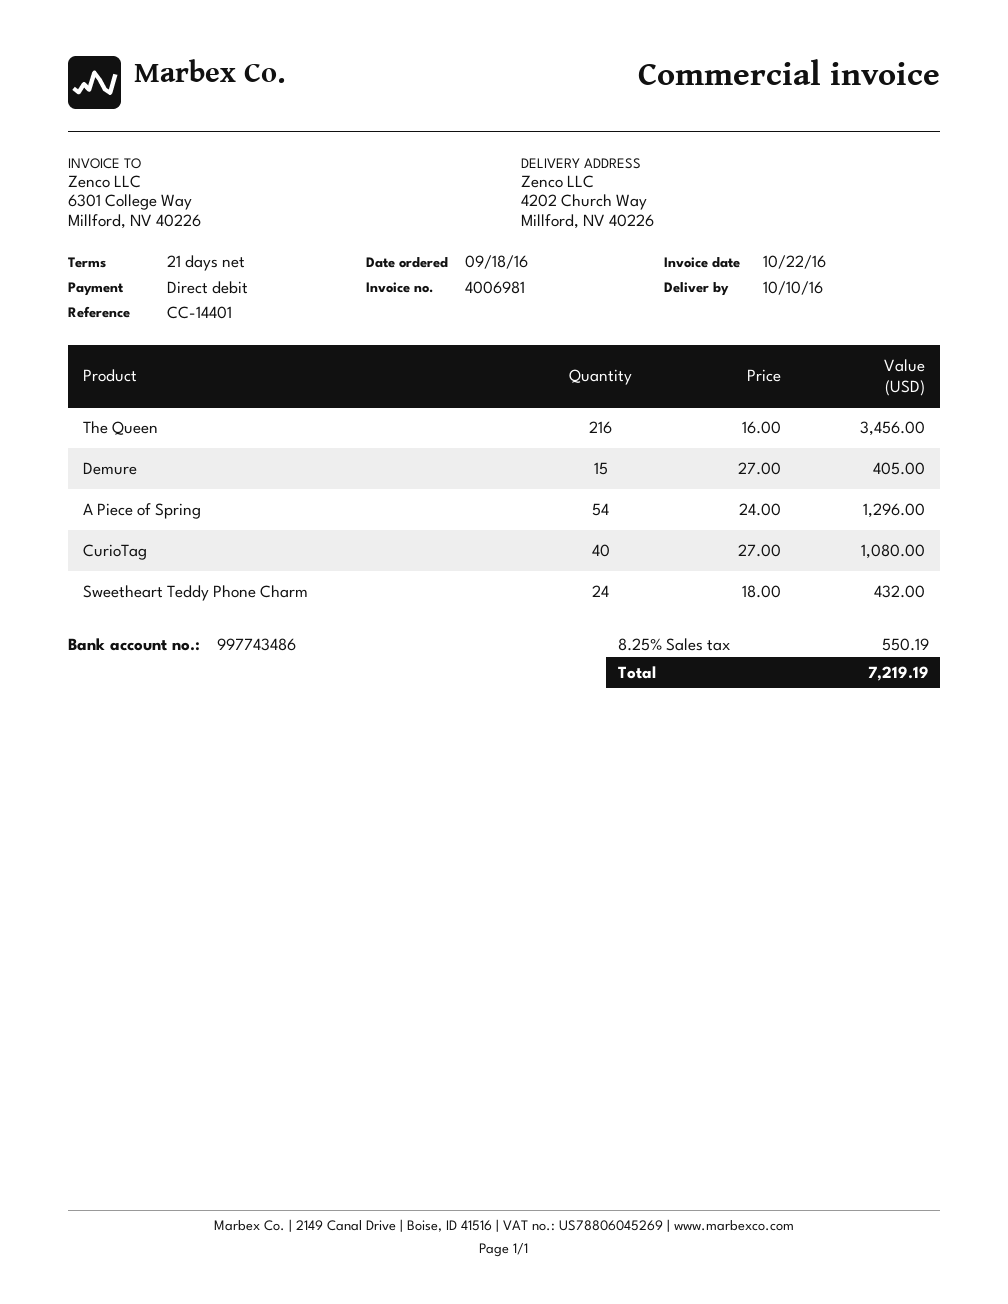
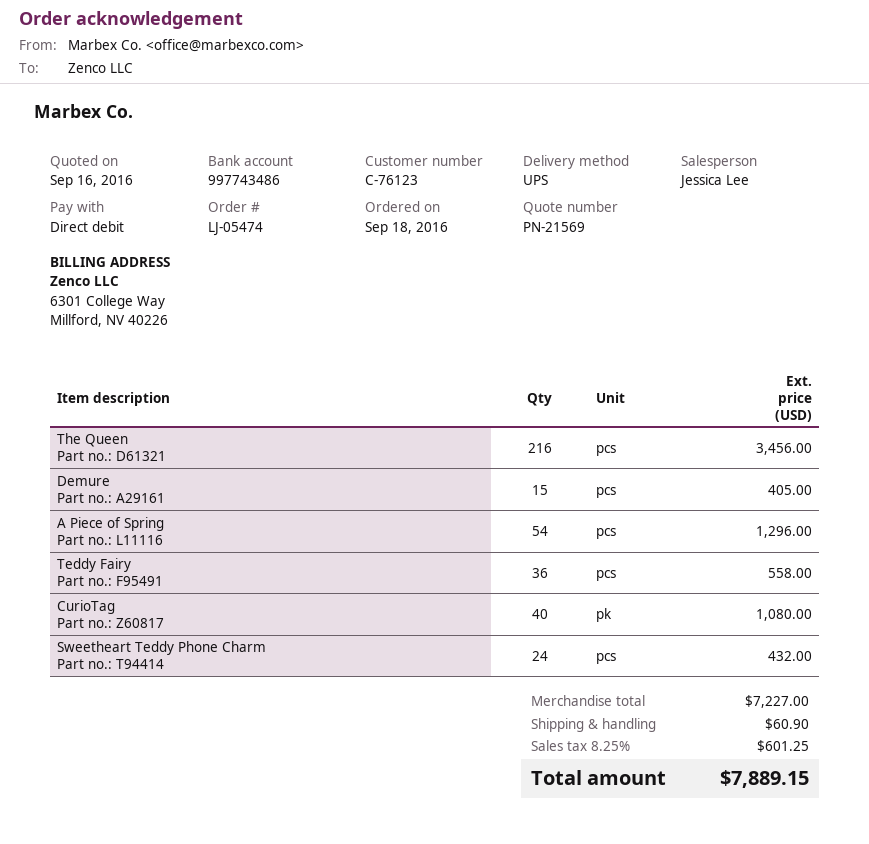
Teddy Fairy: none -> 36 for 558.00
shipping: none -> 60.90
tax: 8.25% = 550.19 -> 8.25% = 601.25
total: 7219.19 -> 7889.15

